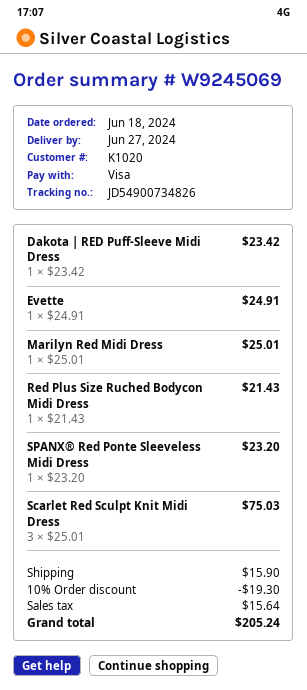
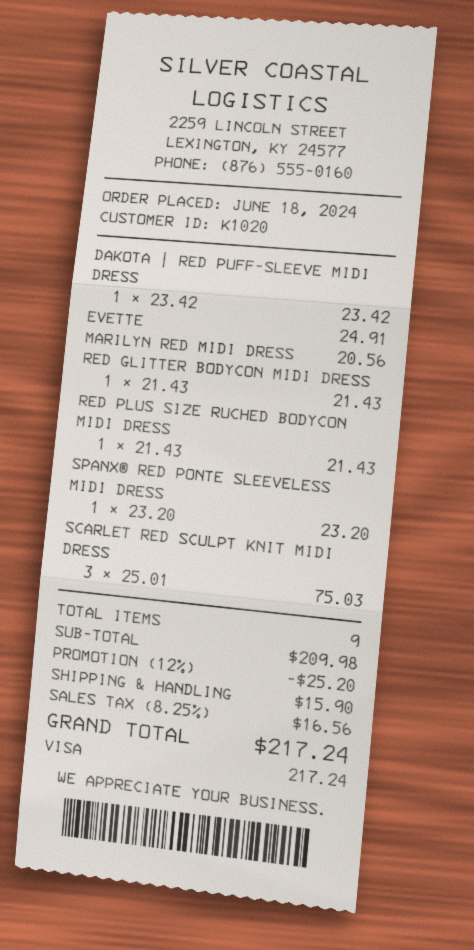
Marilyn Red Midi Dress: 1 x 25.01 = 25.01 -> 1 x 20.56 = 20.56
RED GLITTER BODYCON MIDI DRESS: none -> 1 x 21.43 = 21.43
discount: 10% = 19.30 -> 12% = 25.20
tax: 15.64 -> 16.56
total: 205.24 -> 217.24

